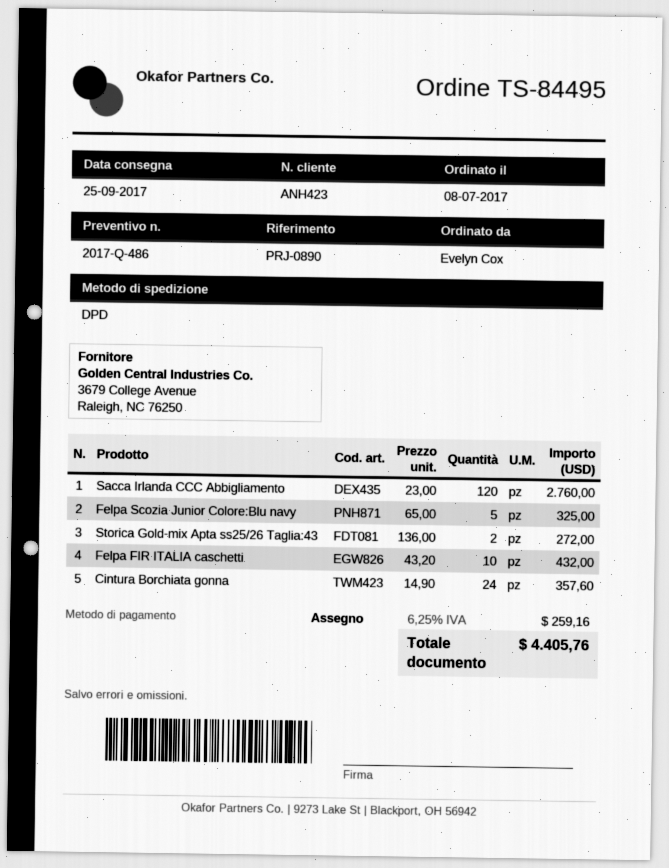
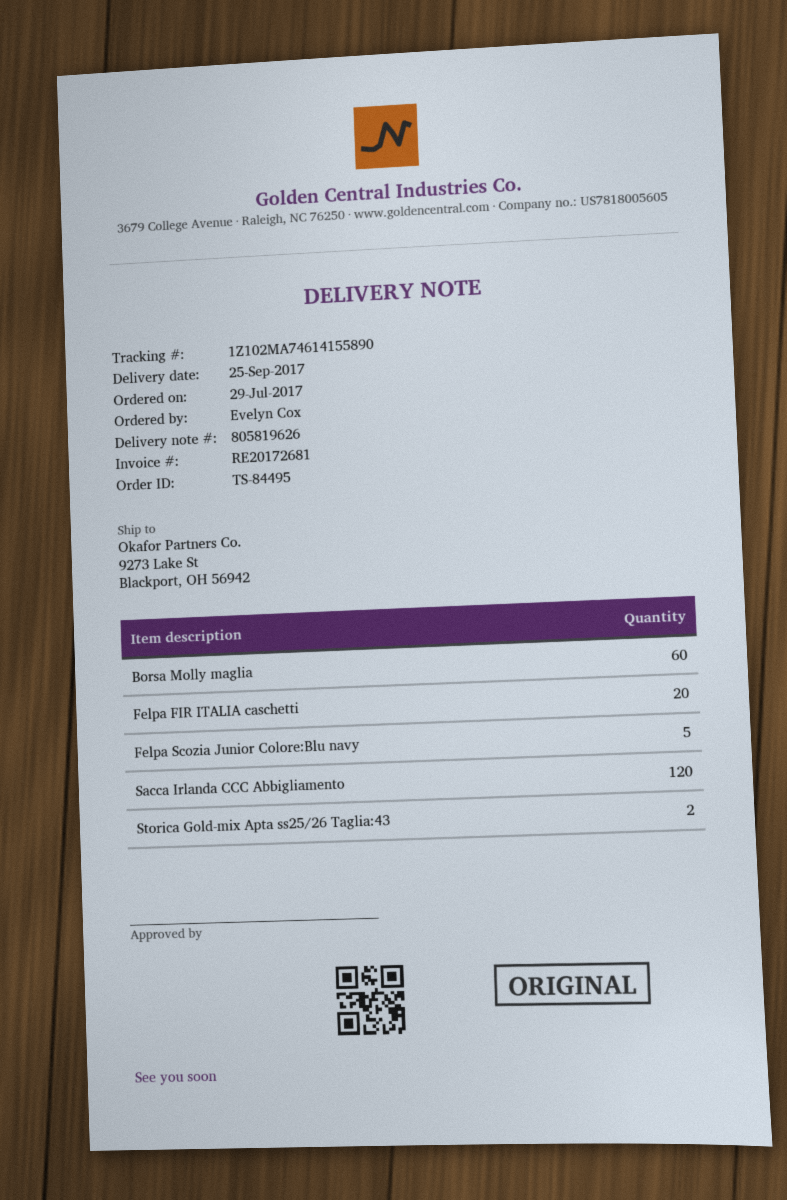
order date: 2017-07-08 -> 2017-07-29
Felpa FIR ITALIA caschetti: 10 -> 20
Cintura Borchiata gonna: 24 -> none
Borsa Molly maglia: none -> 60

